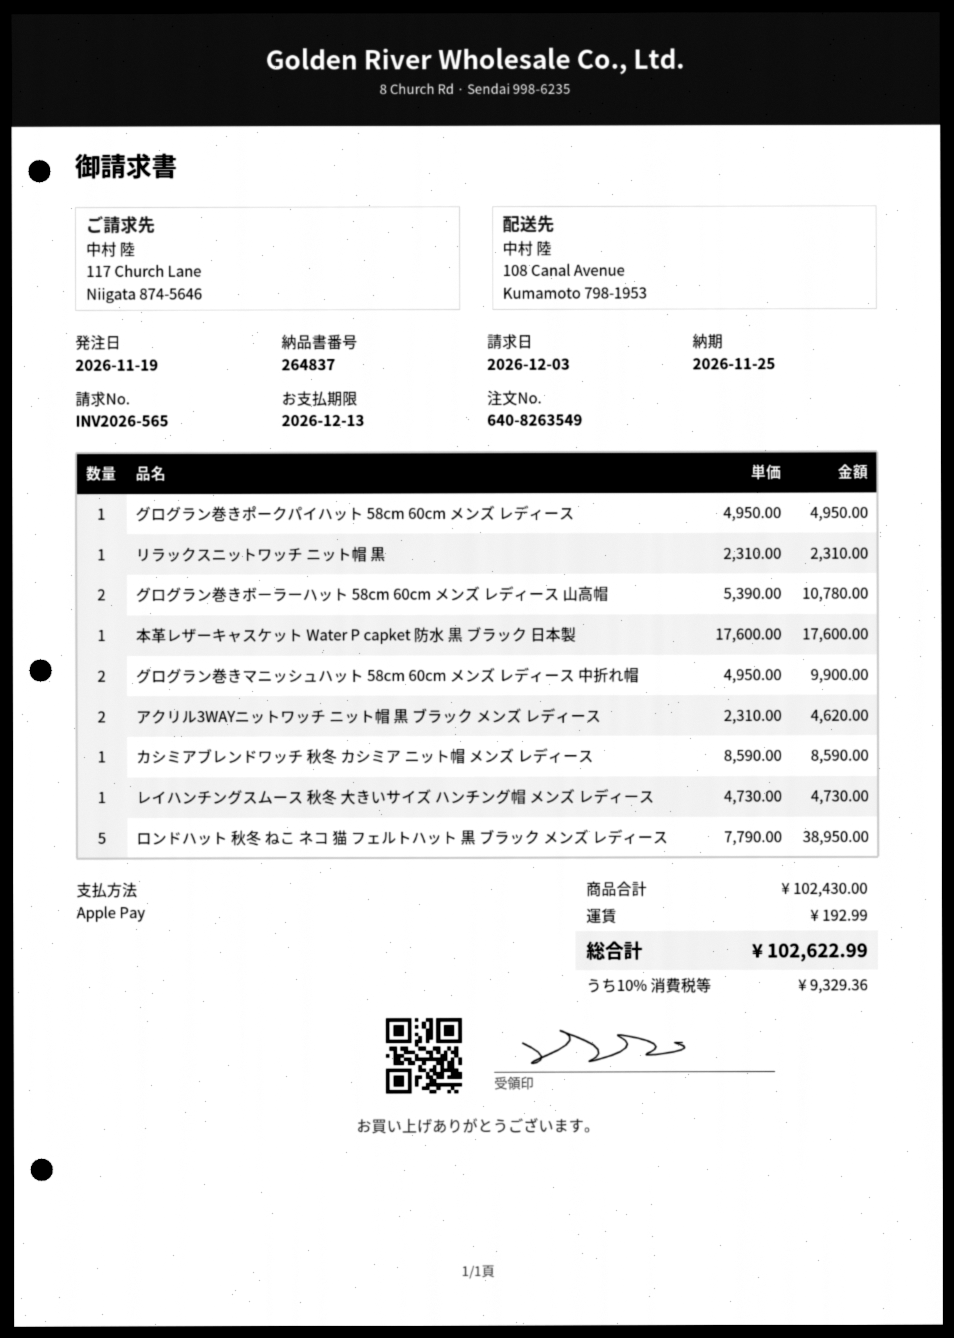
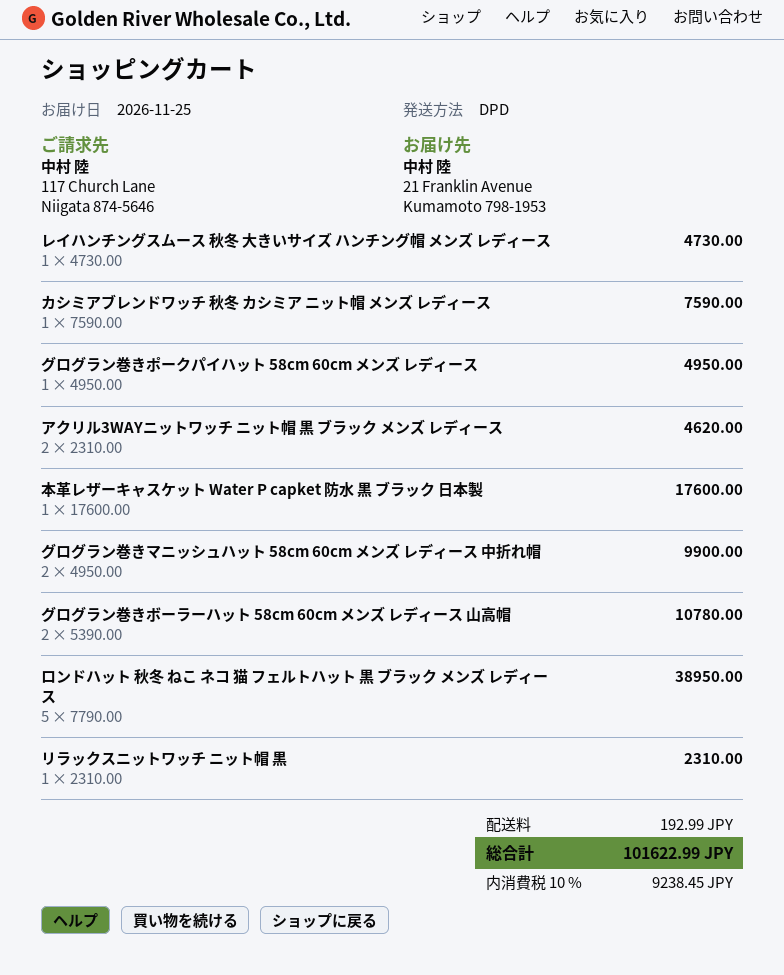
ship to: 108 Canal Avenue, Kumamoto 798-1953 -> 21 Franklin Avenue, Kumamoto 798-1953
カシミアブレンドワッチ 秋冬 カシミア ニット帽 メンズ レディース: 1 x 8590.00 = 8590.00 -> 1 x 7590.00 = 7590.00
tax: 10% = 9329.36 -> 10% = 9238.45
total: 102622.99 -> 101622.99

